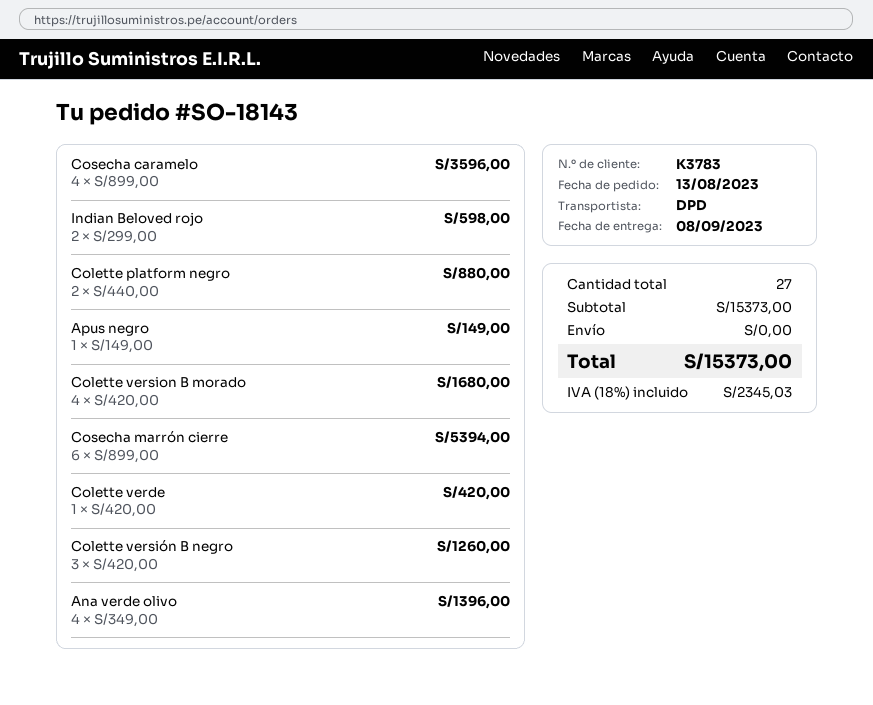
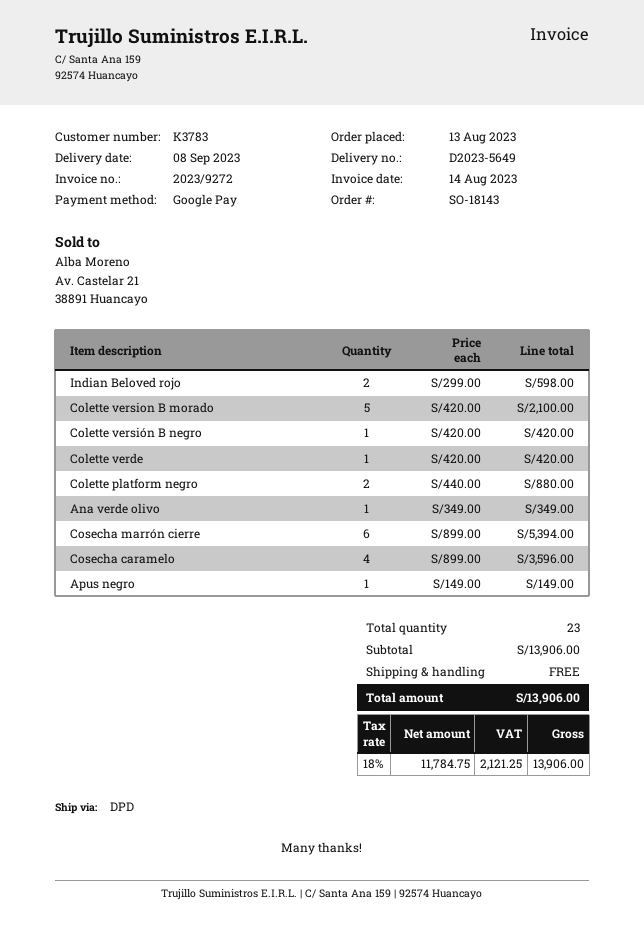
Colette version B morado: 4 x 420.00 = 1680.00 -> 5 x 420.00 = 2100.00
Colette versión B negro: 3 x 420.00 = 1260.00 -> 1 x 420.00 = 420.00
Ana verde olivo: 4 x 349.00 = 1396.00 -> 1 x 349.00 = 349.00
total quantity: 27 -> 23
subtotal: 15373.00 -> 13906.00
tax: 18% = 2345.03 -> 18% = 2121.25
total: 15373.00 -> 13906.00

